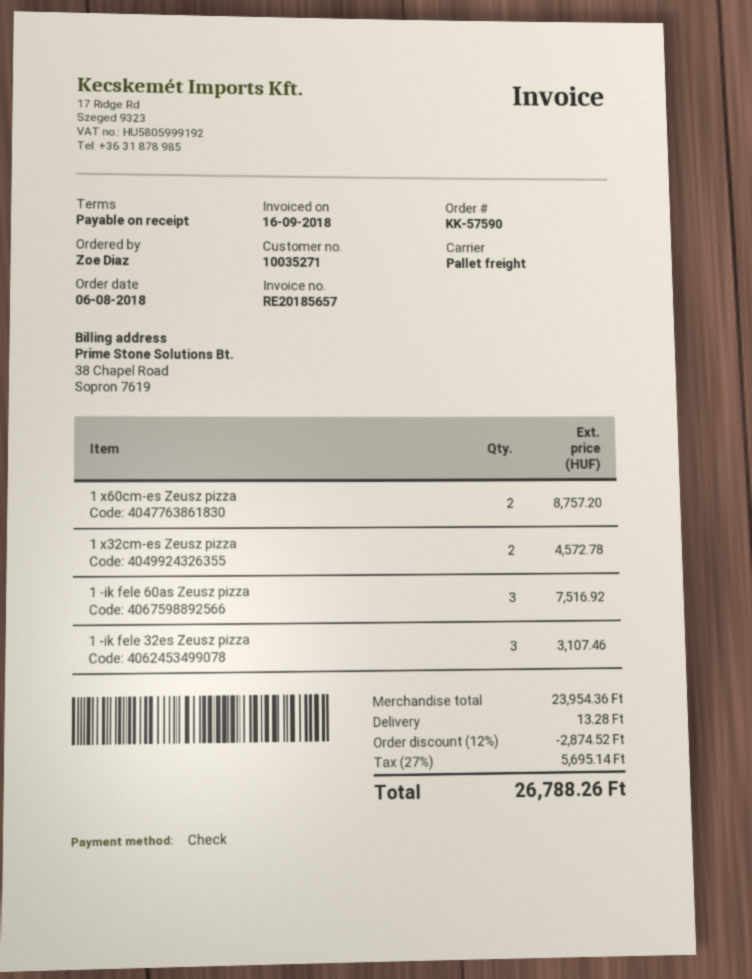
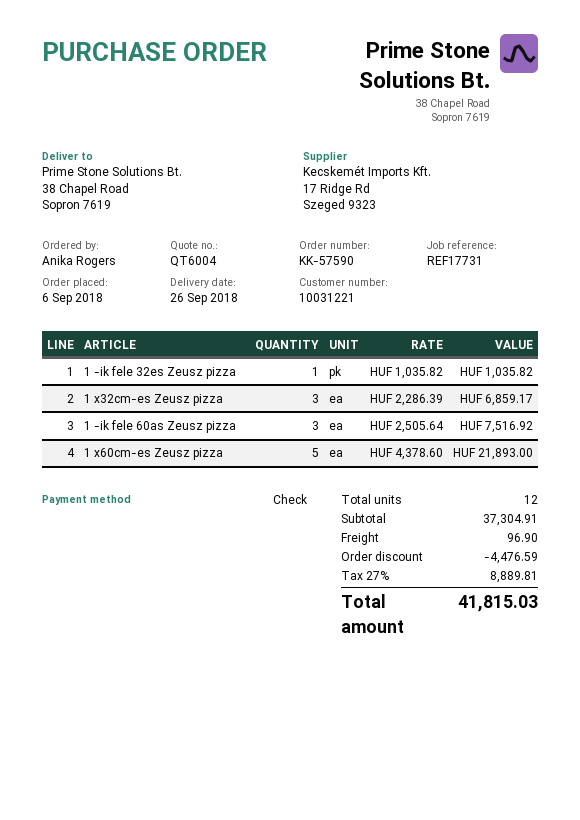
order date: 2018-08-06 -> 2018-09-06
customer number: 10035271 -> 10031221
ordered by: Zoe Diaz -> Anika Rogers
1 x60cm-es Zeusz pizza: 2 for 8757.20 -> 5 for 21893.00
1 x32cm-es Zeusz pizza: 2 for 4572.78 -> 3 for 6859.17
1 -ik fele 32es Zeusz pizza: 3 for 3107.46 -> 1 for 1035.82
subtotal: 23954.36 -> 37304.91
discount: 2874.52 -> 4476.59
shipping: 13.28 -> 96.90
tax: 27% = 5695.14 -> 27% = 8889.81
total: 26788.26 -> 41815.03

